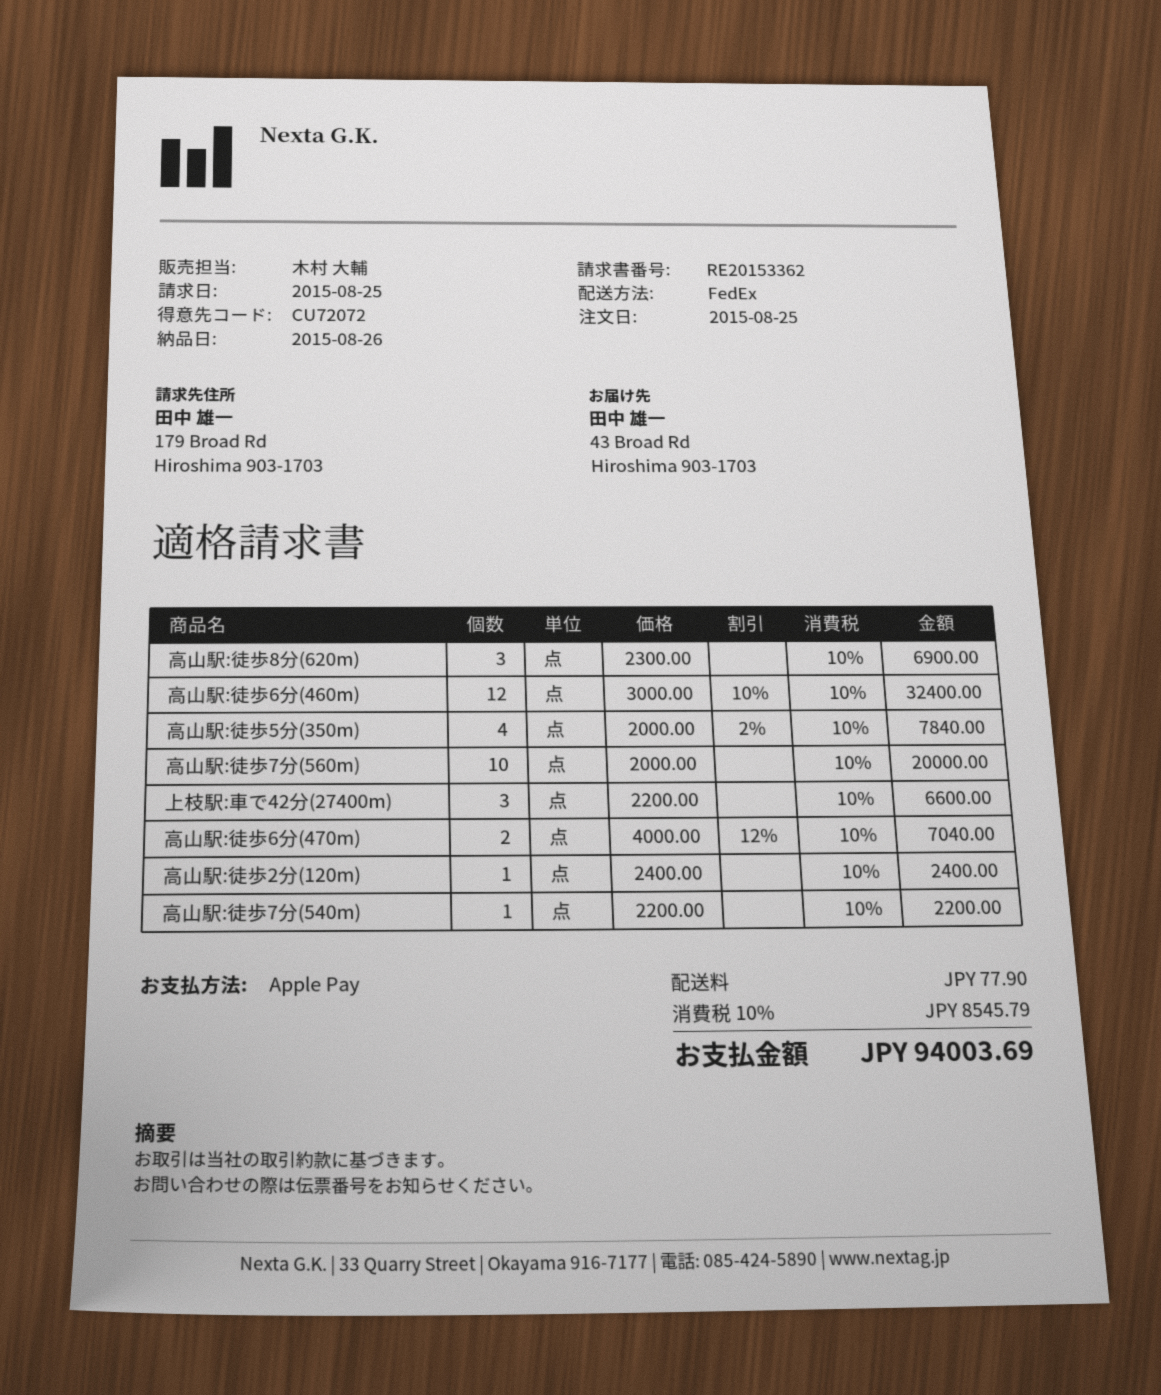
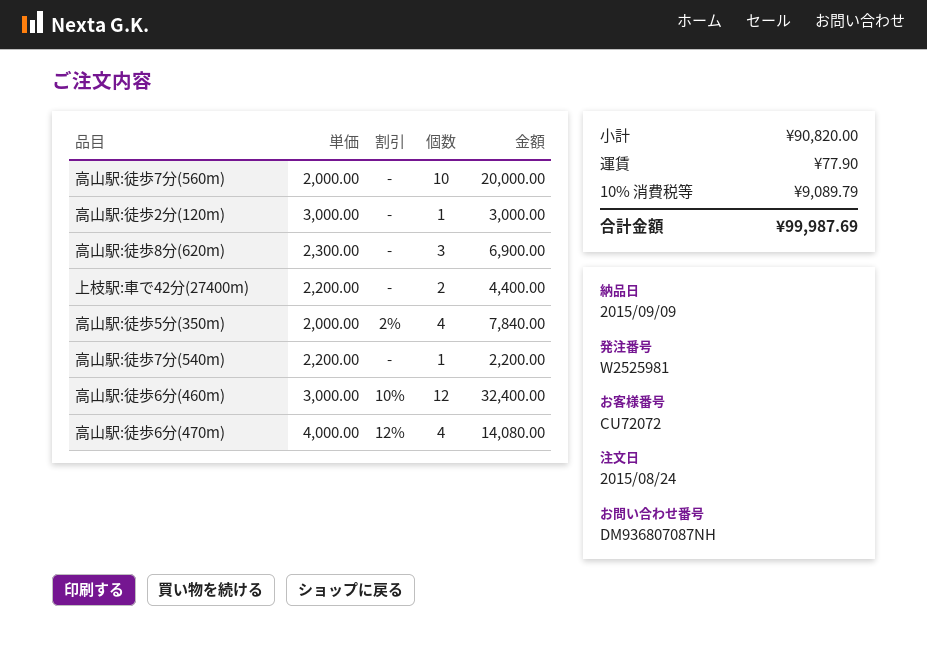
order date: 2015-08-25 -> 2015-08-24
delivery date: 2015-08-26 -> 2015-09-09
上枝駅:車で42分(27400m): 3 x 2200.00 = 6600.00 -> 2 x 2200.00 = 4400.00
高山駅:徒歩6分(470m): 2 x 4000.00 - 12% = 7040.00 -> 4 x 4000.00 - 12% = 14080.00
高山駅:徒歩2分(120m): 1 x 2400.00 = 2400.00 -> 1 x 3000.00 = 3000.00
tax: 10% = 8545.79 -> 10% = 9089.79
total: 94003.69 -> 99987.69

